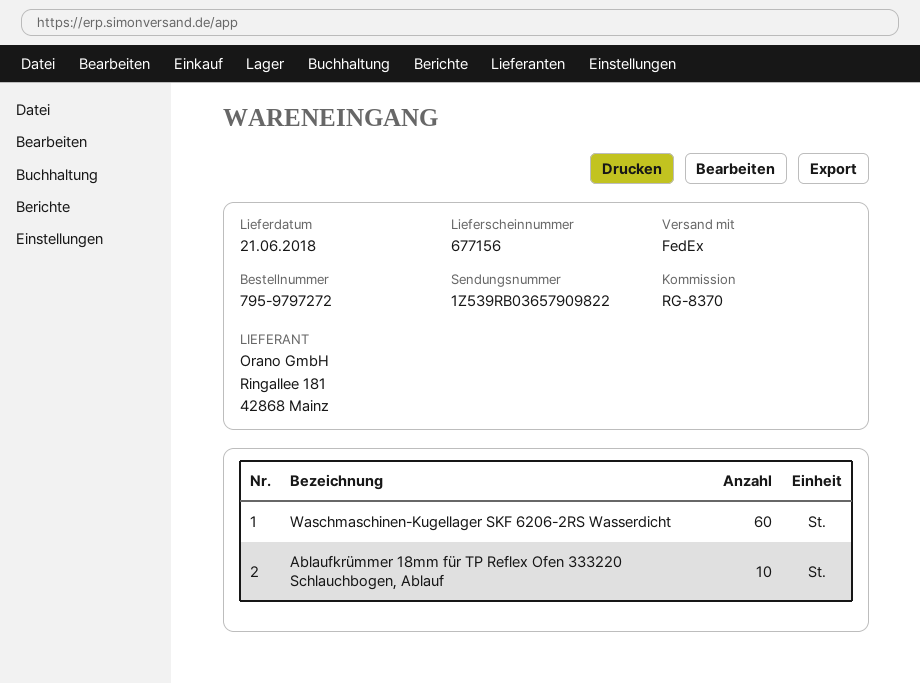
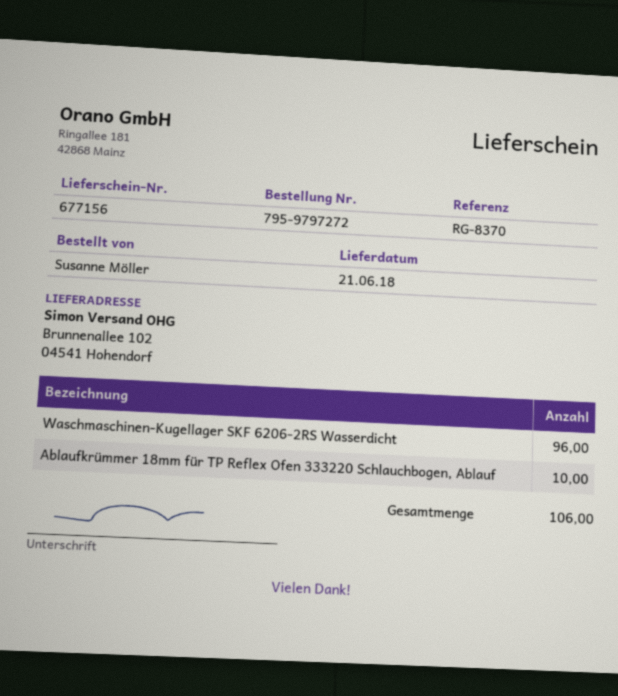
Waschmaschinen-Kugellager SKF 6206-2RS Wasserdicht: 60 -> 96

